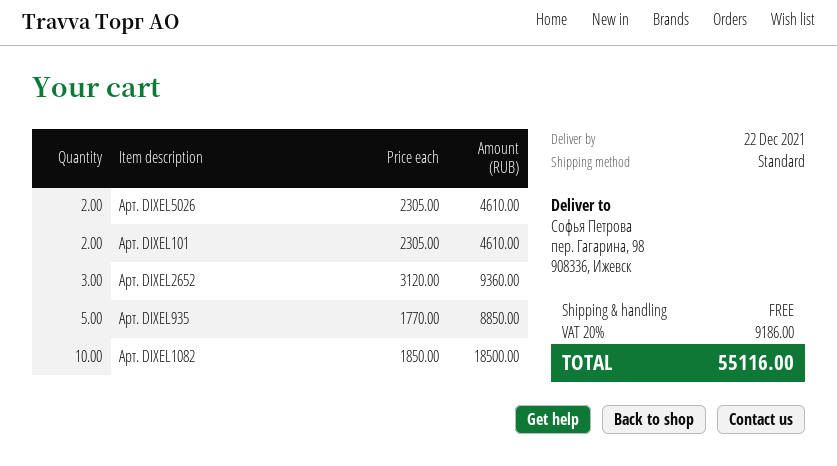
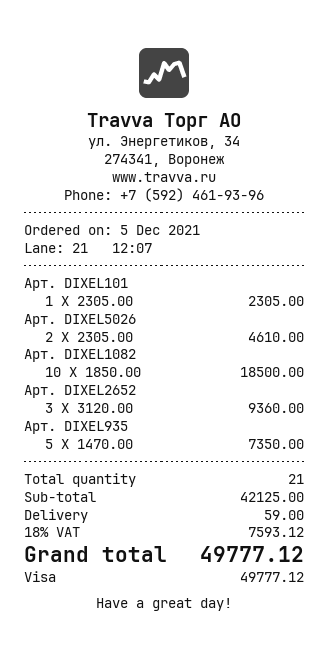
Арт. DIXEL101: 2 x 2305.00 = 4610.00 -> 1 x 2305.00 = 2305.00
Арт. DIXEL935: 5 x 1770.00 = 8850.00 -> 5 x 1470.00 = 7350.00
shipping: 0.00 -> 59.00
tax: 20% = 9186.00 -> 18% = 7593.12
total: 55116.00 -> 49777.12

